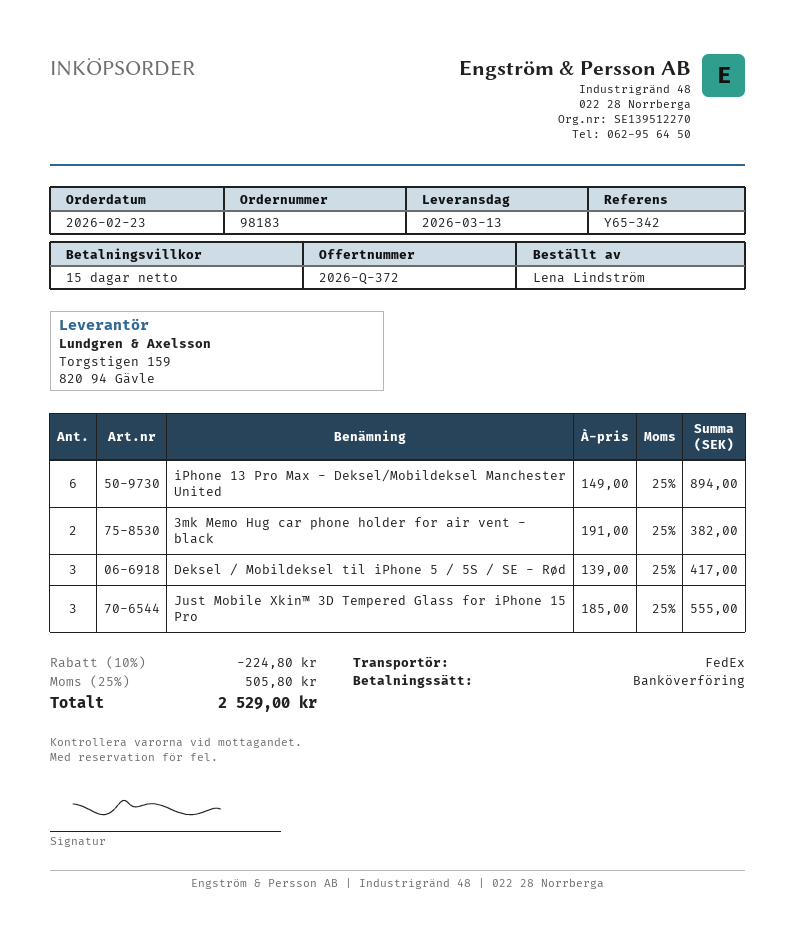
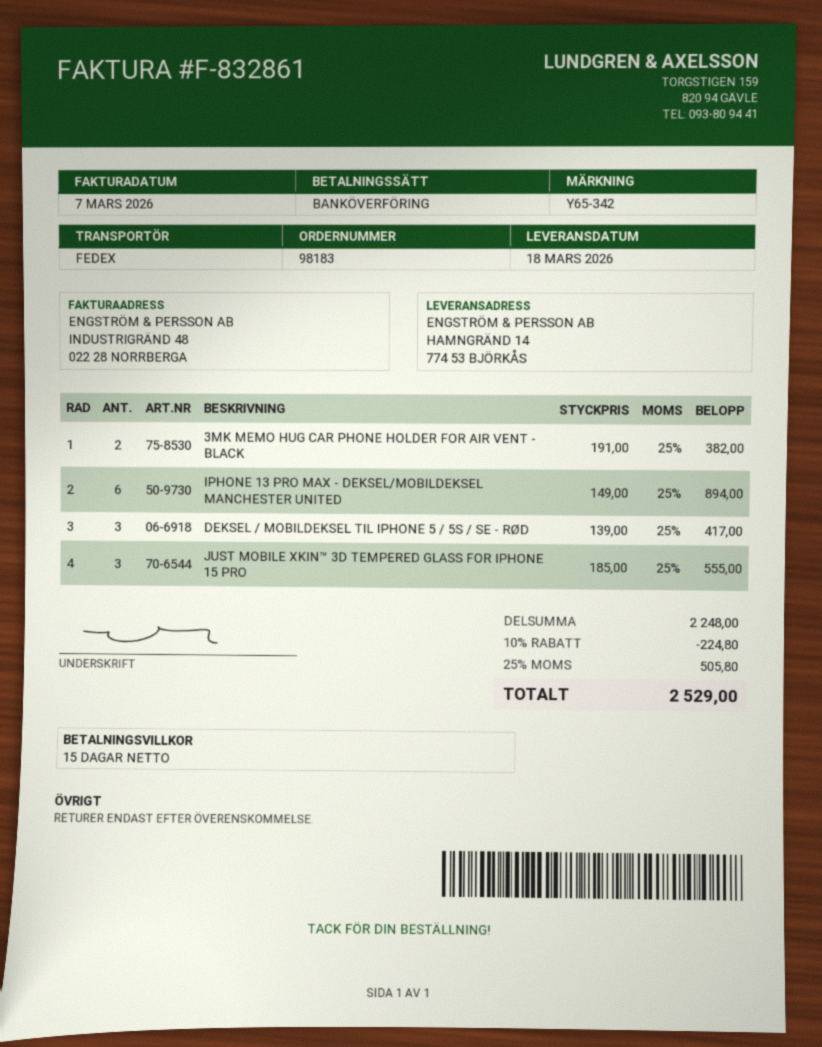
delivery date: 2026-03-13 -> 2026-03-18

